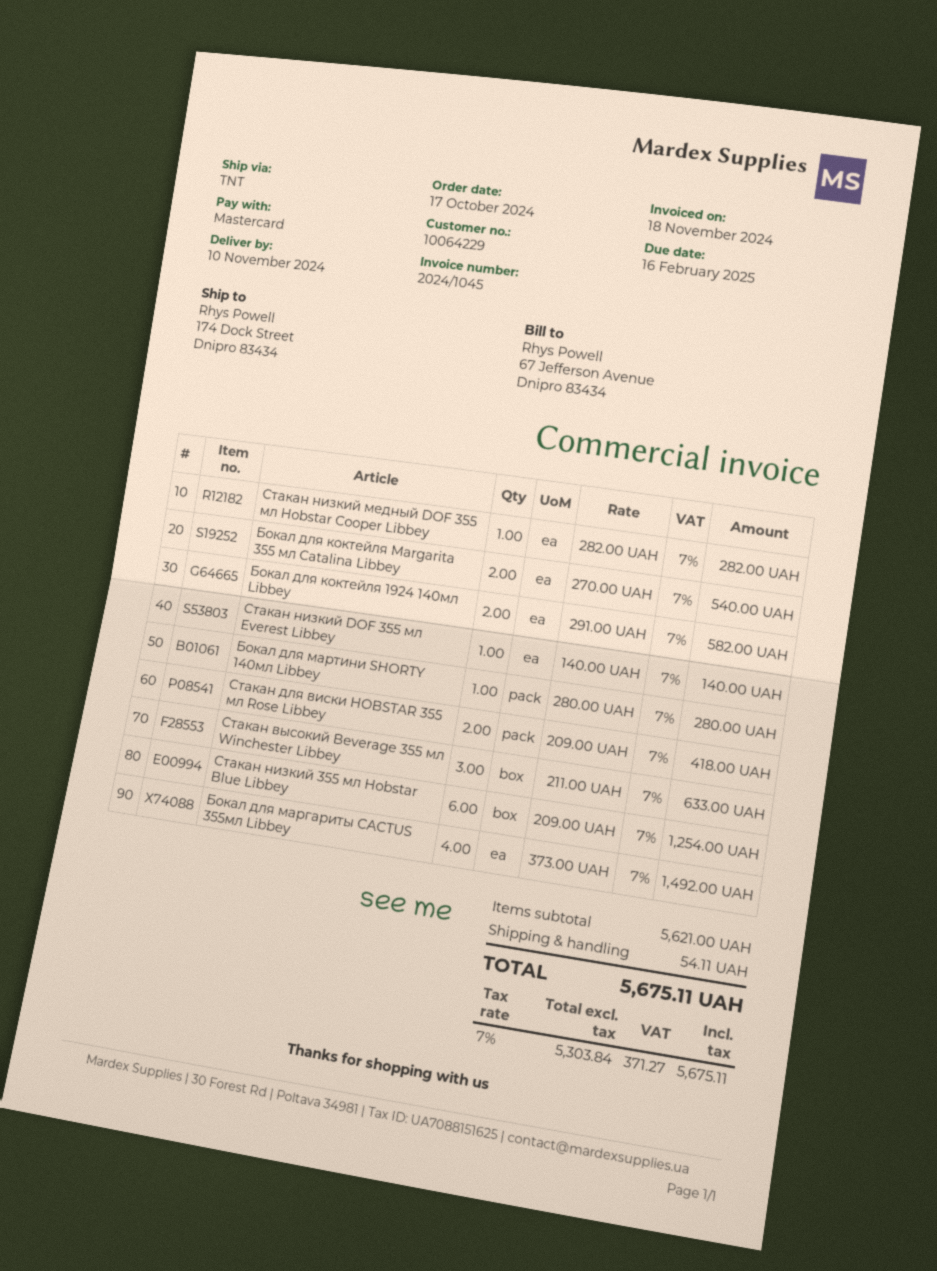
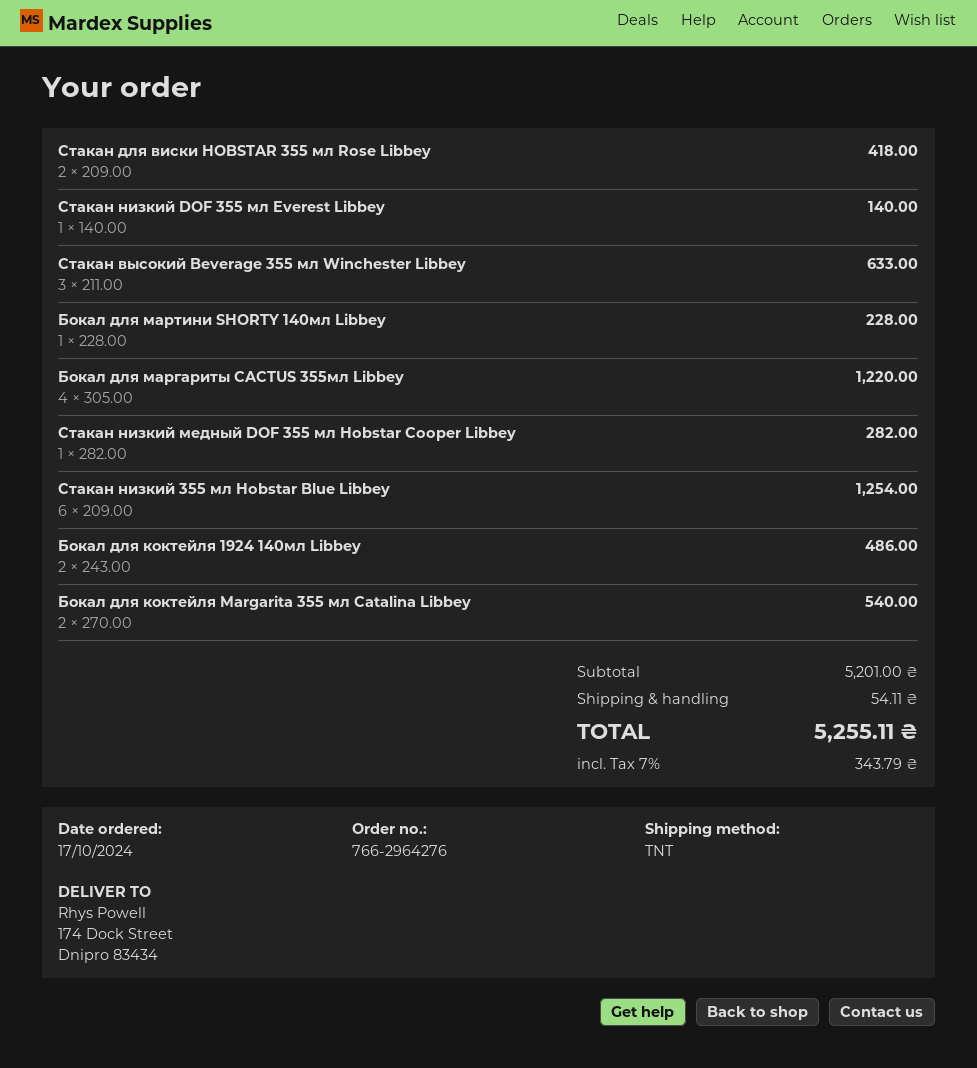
Бокал для коктейля 1924 140мл Libbey: 2 x 291.00 = 582.00 -> 2 x 243.00 = 486.00
Бокал для мартини SHORTY 140мл Libbey: 1 x 280.00 = 280.00 -> 1 x 228.00 = 228.00
Бокал для маргариты CACTUS 355мл Libbey: 4 x 373.00 = 1492.00 -> 4 x 305.00 = 1220.00
subtotal: 5621.00 -> 5201.00
tax: 7% = 371.27 -> 7% = 343.79
total: 5675.11 -> 5255.11

